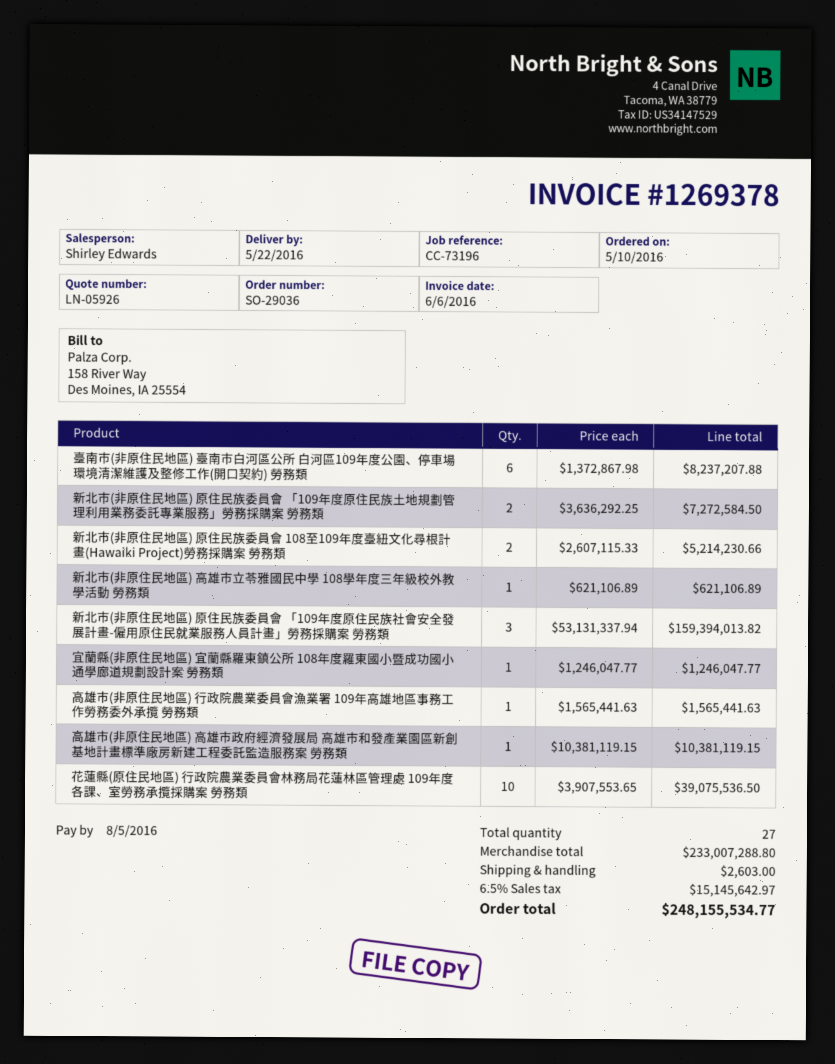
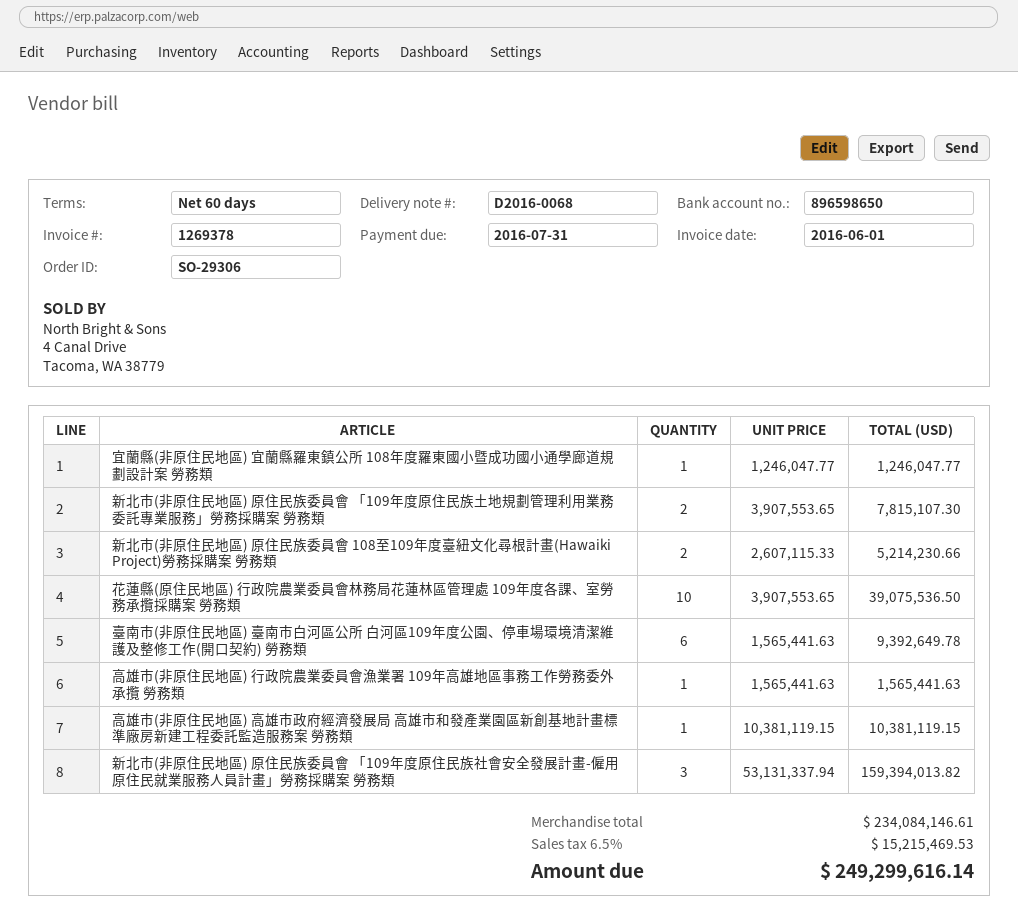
order number: SO-29036 -> SO-29306
invoice date: 2016-06-06 -> 2016-06-01
due date: 2016-08-05 -> 2016-07-31
臺南市(非原住民地區) 臺南市白河區公所 白河區109年度公園、停車場環境清潔維護及整修工作(開口契約) 勞務類: 6 x 1372867.98 = 8237207.88 -> 6 x 1565441.63 = 9392649.78
新北市(非原住民地區) 原住民族委員會 「109年度原住民族土地規劃管理利用業務委託專業服務」勞務採購案 勞務類: 2 x 3636292.25 = 7272584.50 -> 2 x 3907553.65 = 7815107.30
新北市(非原住民地區) 高雄市立苓雅國民中學 108學年度三年級校外教學活動 勞務類: 1 x 621106.89 = 621106.89 -> none
subtotal: 233007288.80 -> 234084146.61
shipping: 2603.00 -> none
tax: 6.5% = 15145642.97 -> 6.5% = 15215469.53
total: 248155534.77 -> 249299616.14

